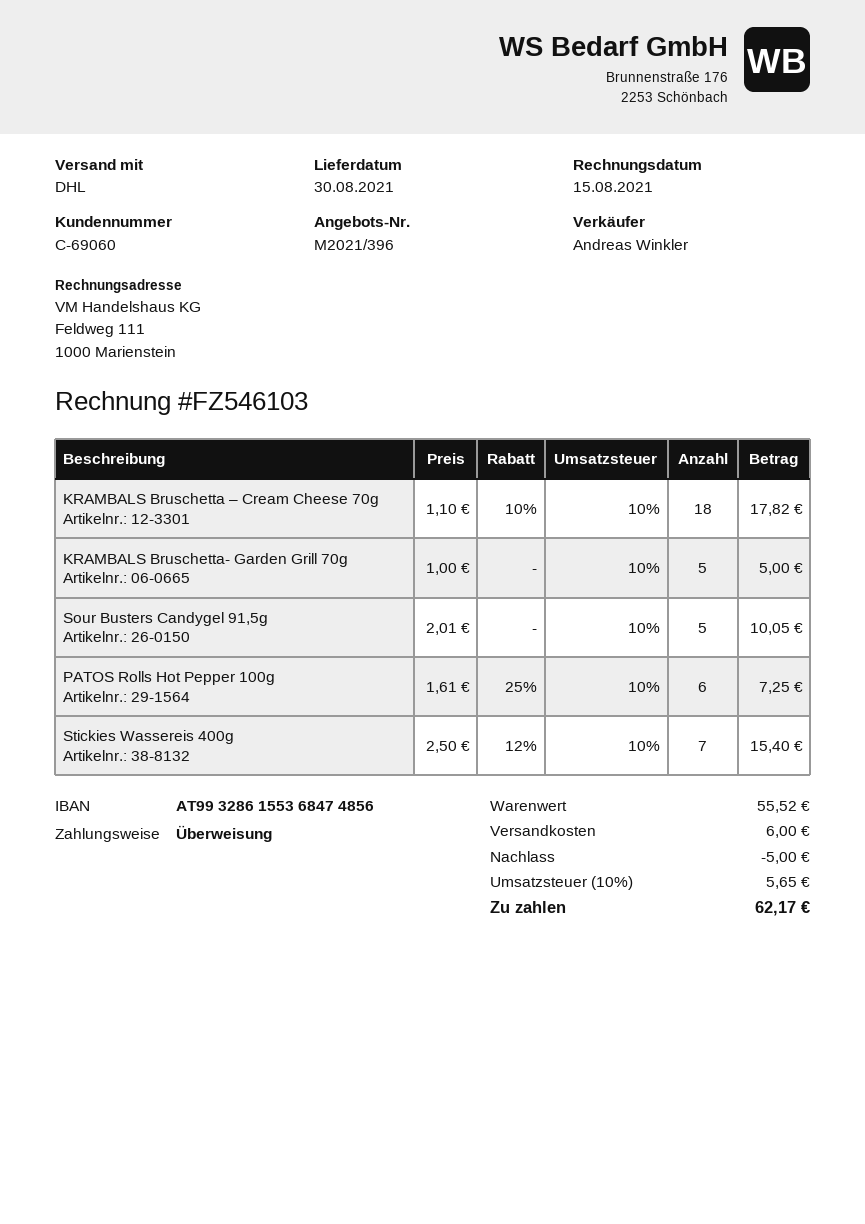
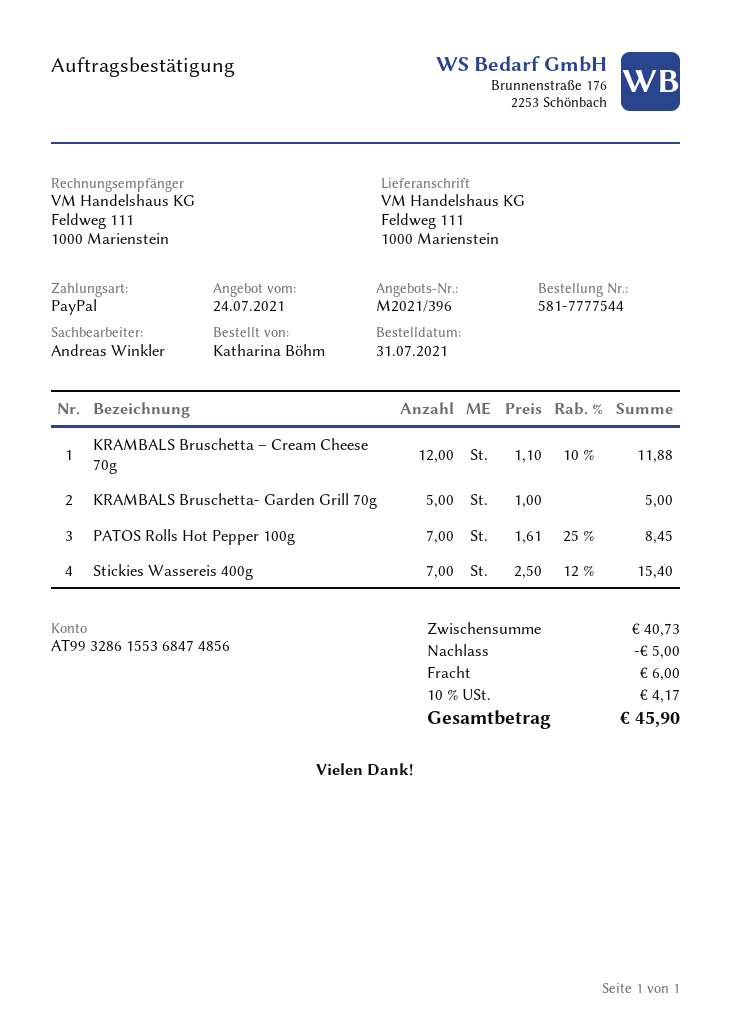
payment method: bank transfer -> PayPal
KRAMBALS Bruschetta – Cream Cheese 70g: 18 x 1.10 - 10% = 17.82 -> 12 x 1.10 - 10% = 11.88
Sour Busters Candygel 91,5g: 5 x 2.01 = 10.05 -> none
PATOS Rolls Hot Pepper 100g: 6 x 1.61 - 25% = 7.25 -> 7 x 1.61 - 25% = 8.45
subtotal: 55.52 -> 40.73
tax: 10% = 5.65 -> 10% = 4.17
total: 62.17 -> 45.90

